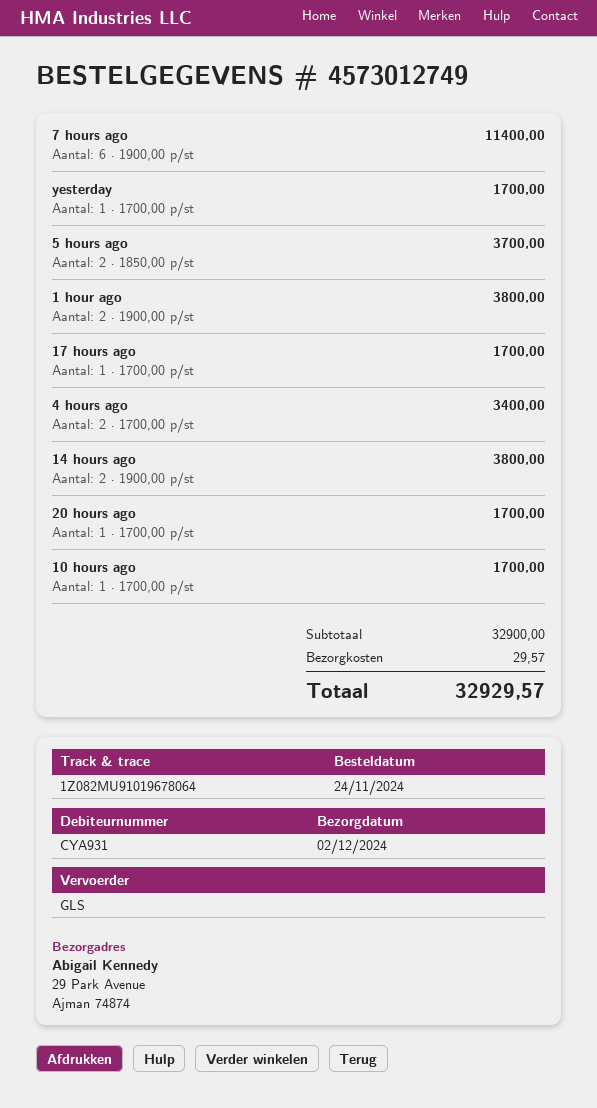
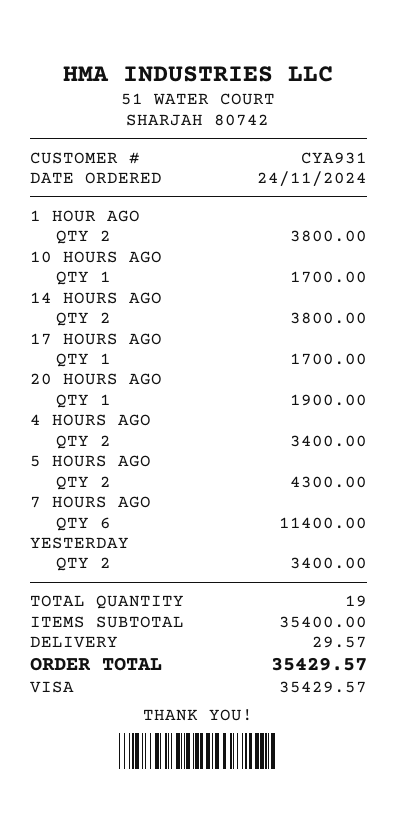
yesterday: 1 for 1700.00 -> 2 for 3400.00
5 hours ago: 2 for 3700.00 -> 2 for 4300.00
20 hours ago: 1 for 1700.00 -> 1 for 1900.00
subtotal: 32900.00 -> 35400.00
total: 32929.57 -> 35429.57

